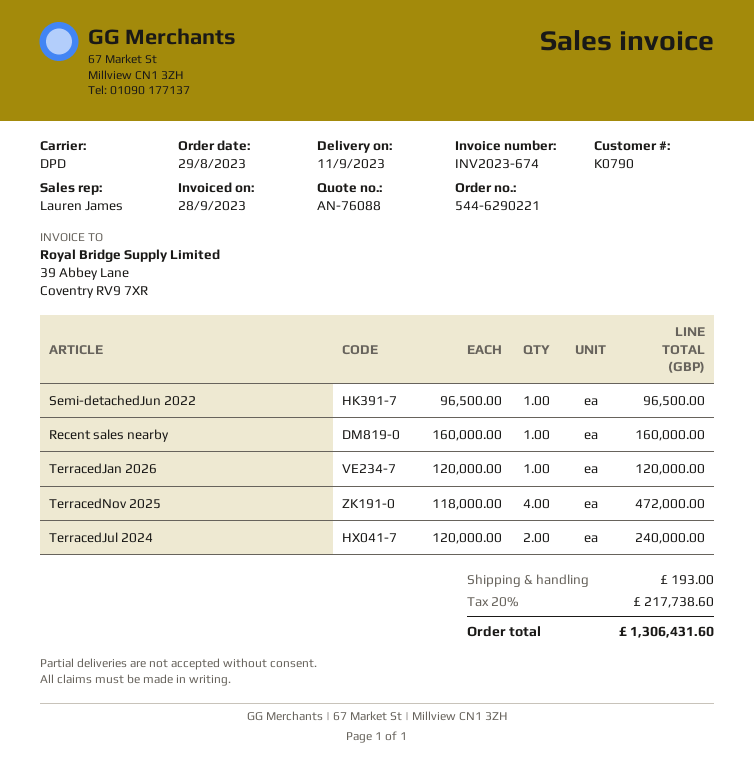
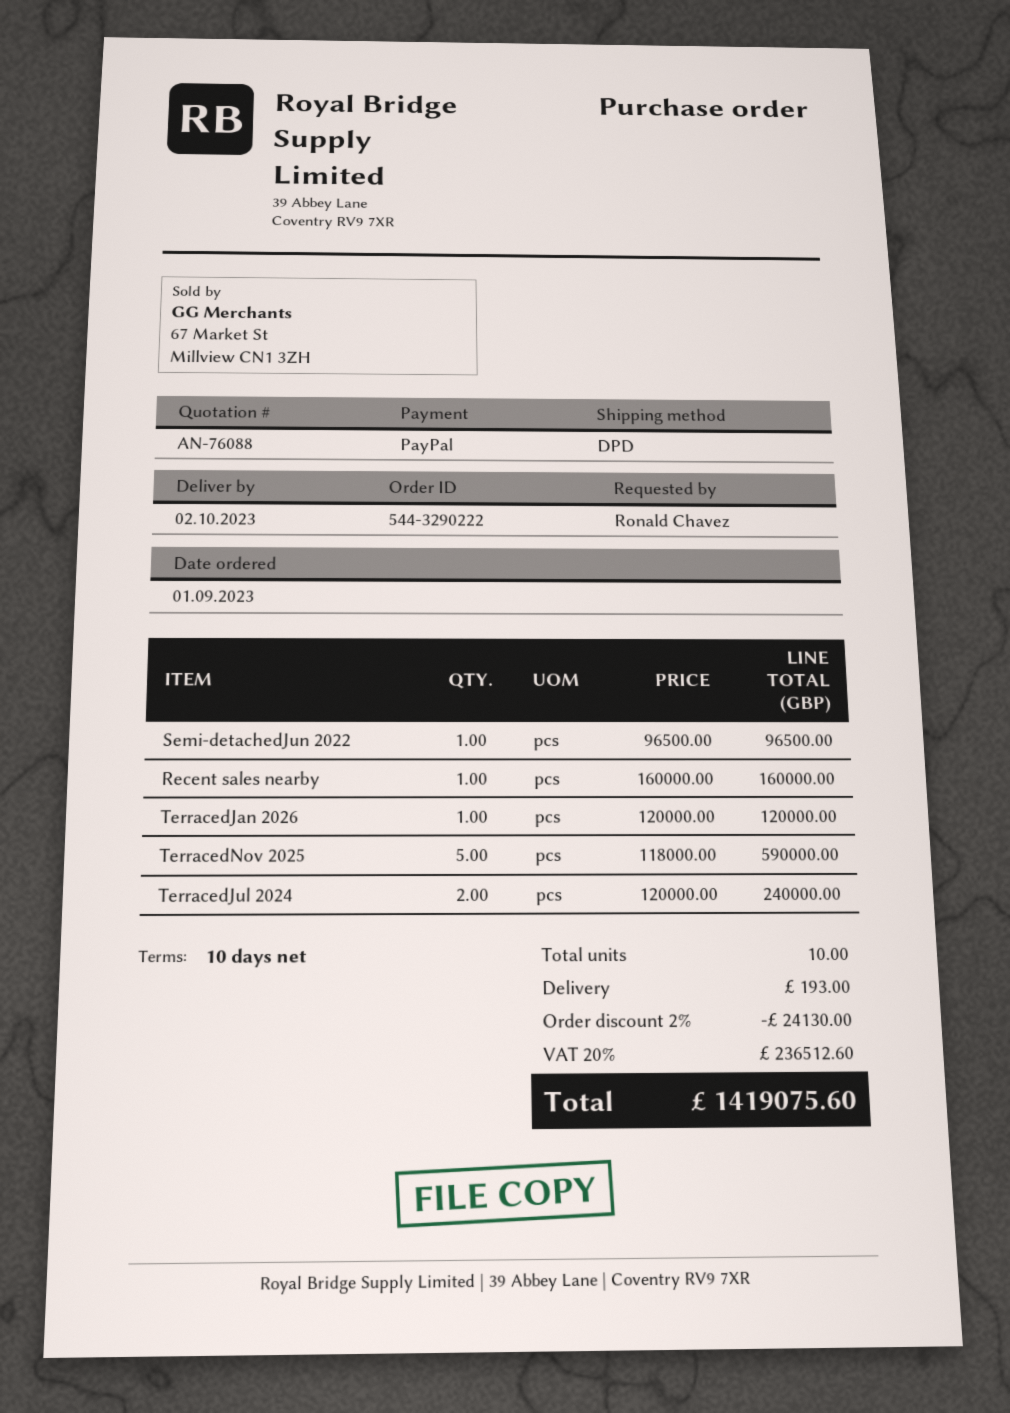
order number: 544-6290221 -> 544-3290222
order date: 2023-08-29 -> 2023-09-01
delivery date: 2023-09-11 -> 2023-10-02
TerracedNov 2025: 4 x 118000.00 = 472000.00 -> 5 x 118000.00 = 590000.00
discount: none -> 2% = 24130.00
tax: 20% = 217738.60 -> 20% = 236512.60
total: 1306431.60 -> 1419075.60

